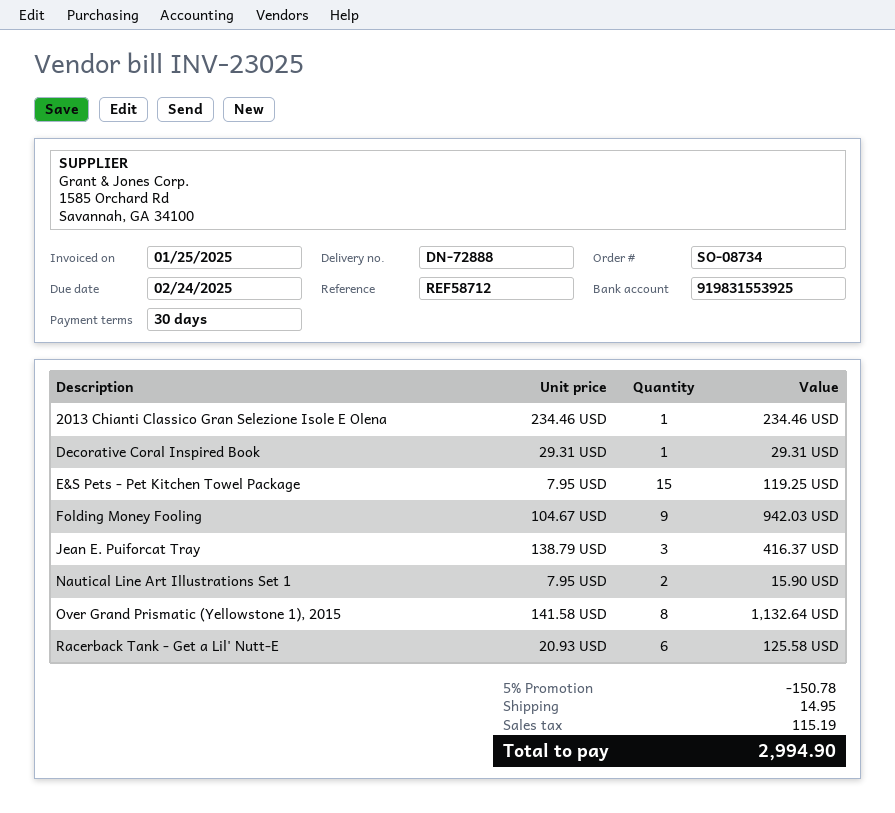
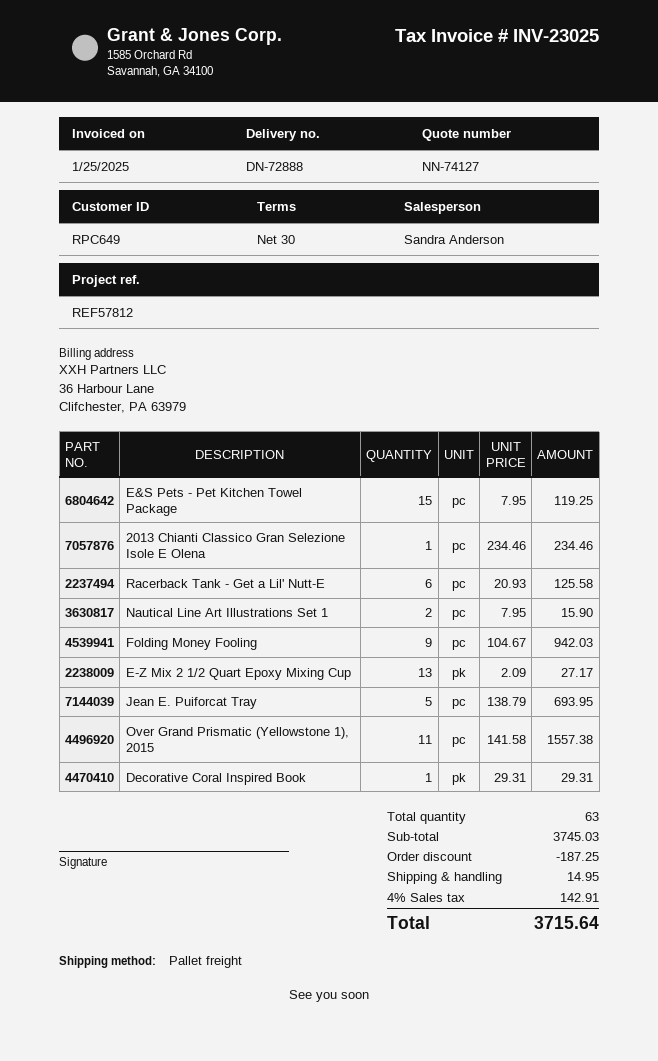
reference: REF58712 -> REF57812
Jean E. Puiforcat Tray: 3 x 138.79 = 416.37 -> 5 x 138.79 = 693.95
Over Grand Prismatic (Yellowstone 1), 2015: 8 x 141.58 = 1132.64 -> 11 x 141.58 = 1557.38
E-Z Mix 2 1/2 Quart Epoxy Mixing Cup: none -> 13 x 2.09 = 27.17
discount: 150.78 -> 187.25
tax: 115.19 -> 142.91
total: 2994.90 -> 3715.64

